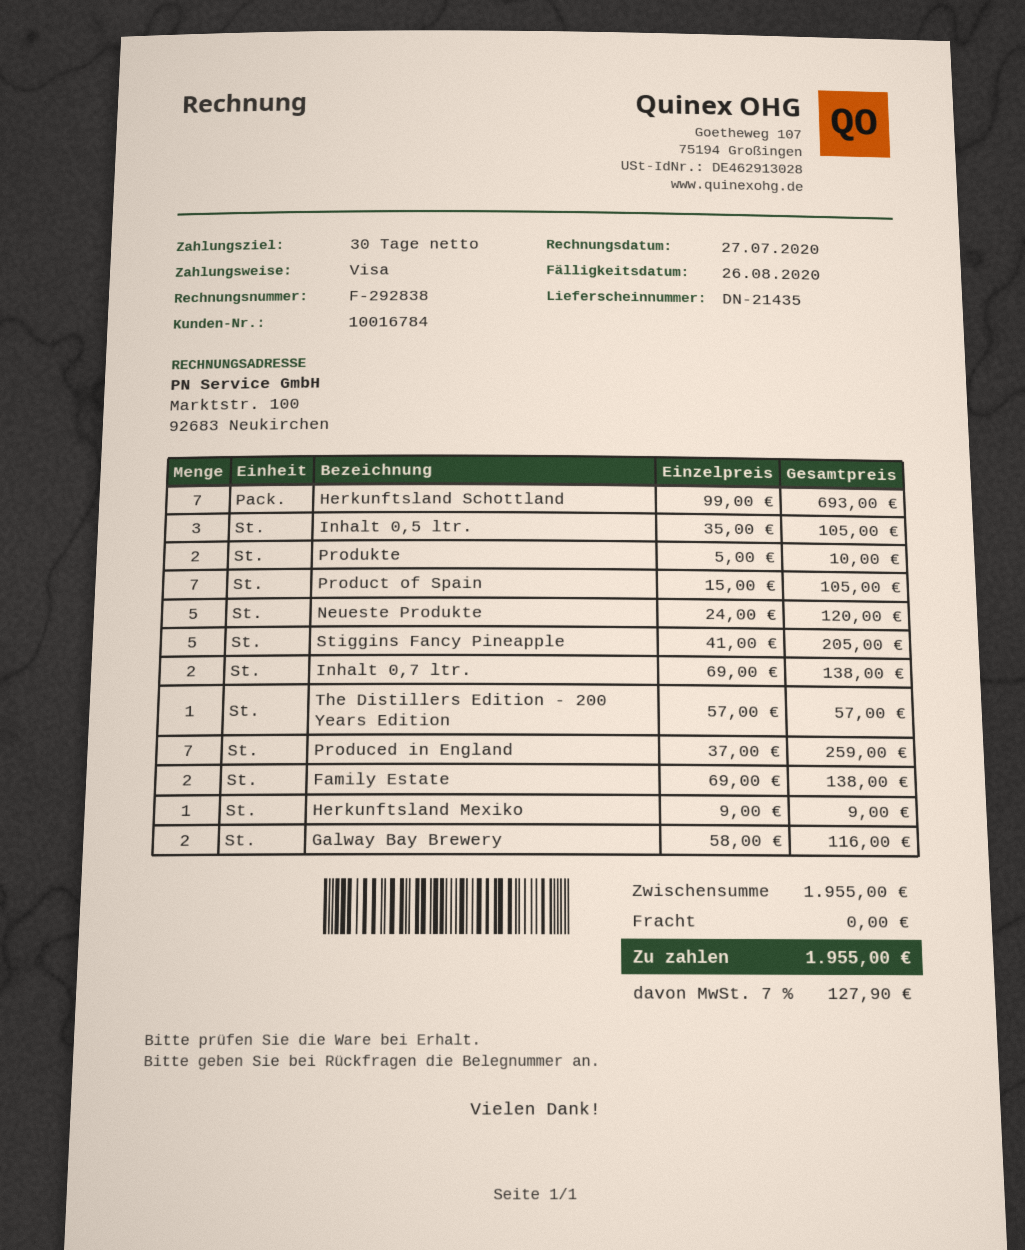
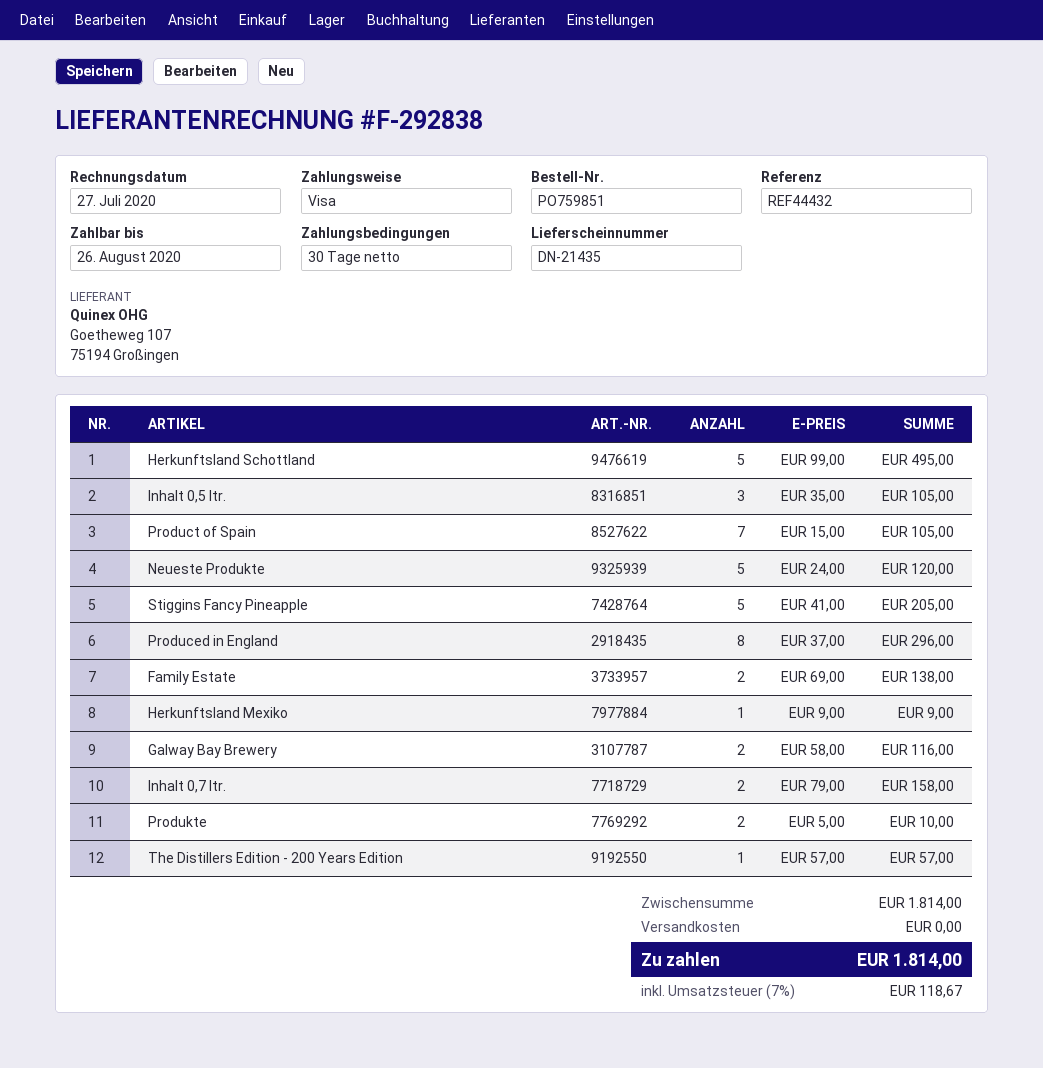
Herkunftsland Schottland: 7 x 99.00 = 693.00 -> 5 x 99.00 = 495.00
Inhalt 0,7 ltr.: 2 x 69.00 = 138.00 -> 2 x 79.00 = 158.00
Produced in England: 7 x 37.00 = 259.00 -> 8 x 37.00 = 296.00
subtotal: 1955.00 -> 1814.00
tax: 7% = 127.90 -> 7% = 118.67
total: 1955.00 -> 1814.00

